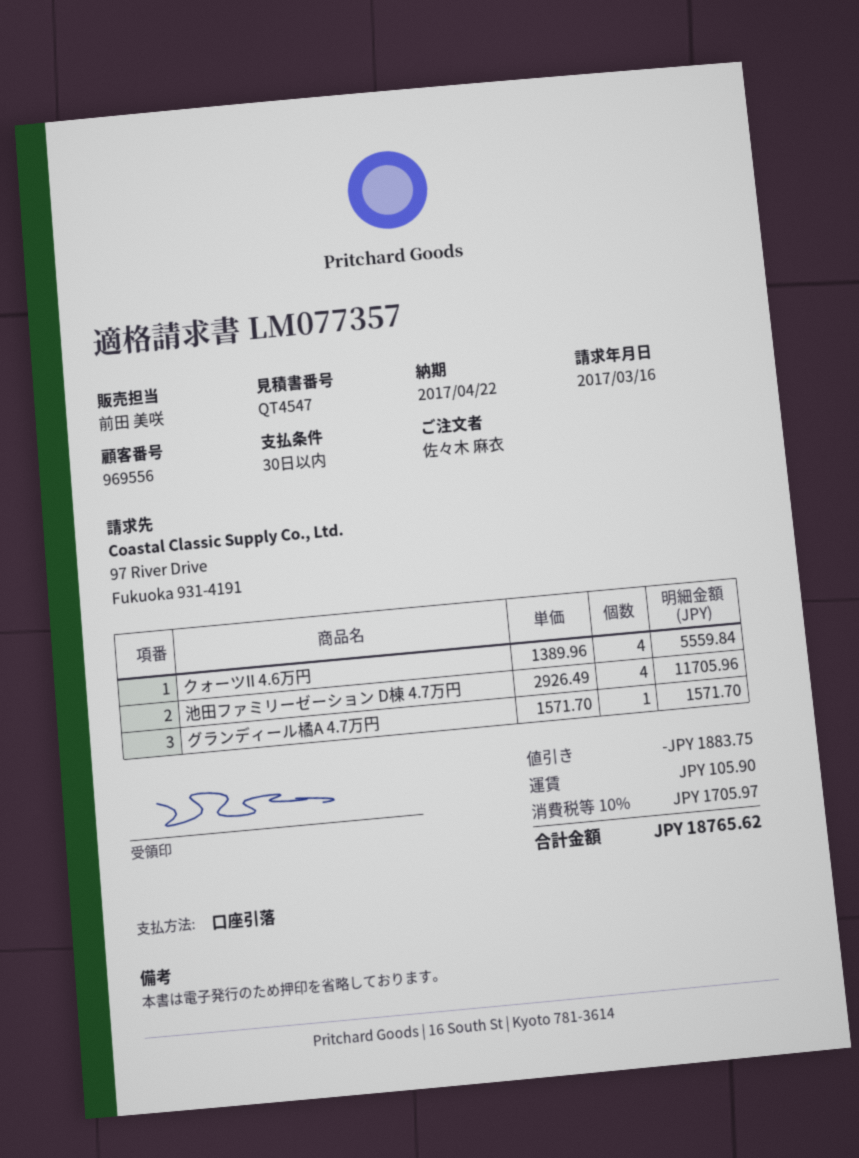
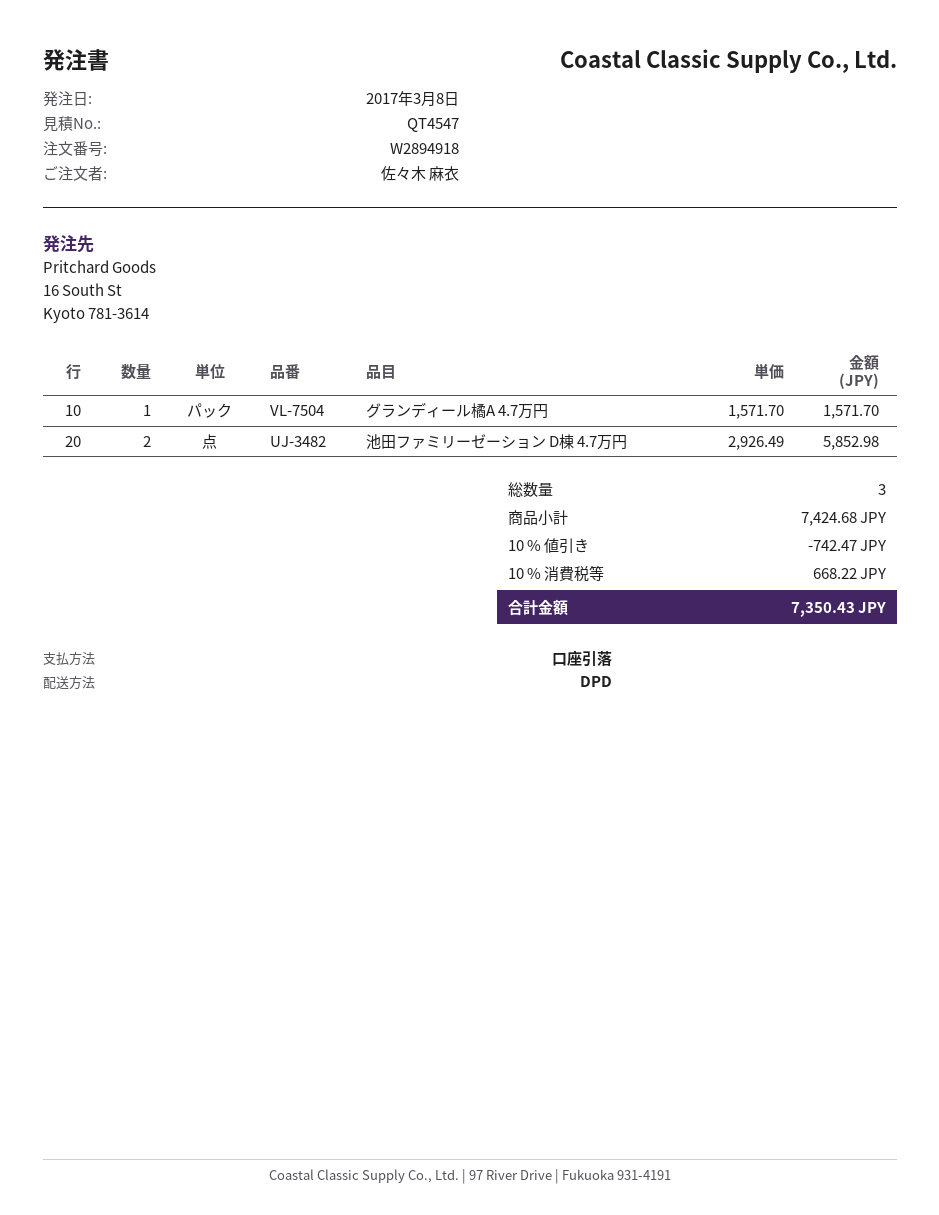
クォーツII 4.6万円: 4 x 1389.96 = 5559.84 -> none
池田ファミリーゼーション D棟 4.7万円: 4 x 2926.49 = 11705.96 -> 2 x 2926.49 = 5852.98
discount: 1883.75 -> 742.47
shipping: 105.90 -> none
tax: 10% = 1705.97 -> 10% = 668.22
total: 18765.62 -> 7350.43

